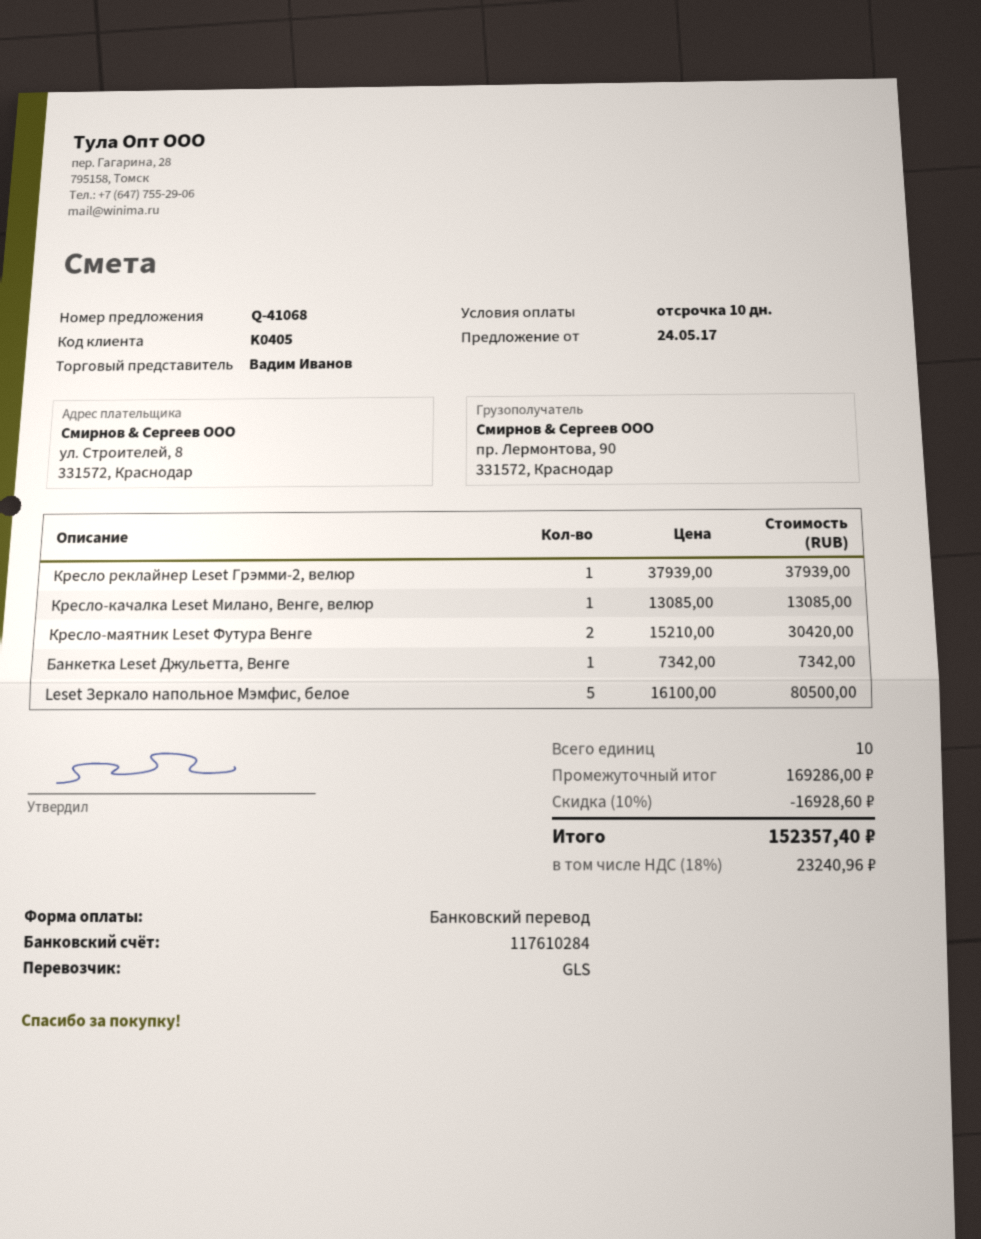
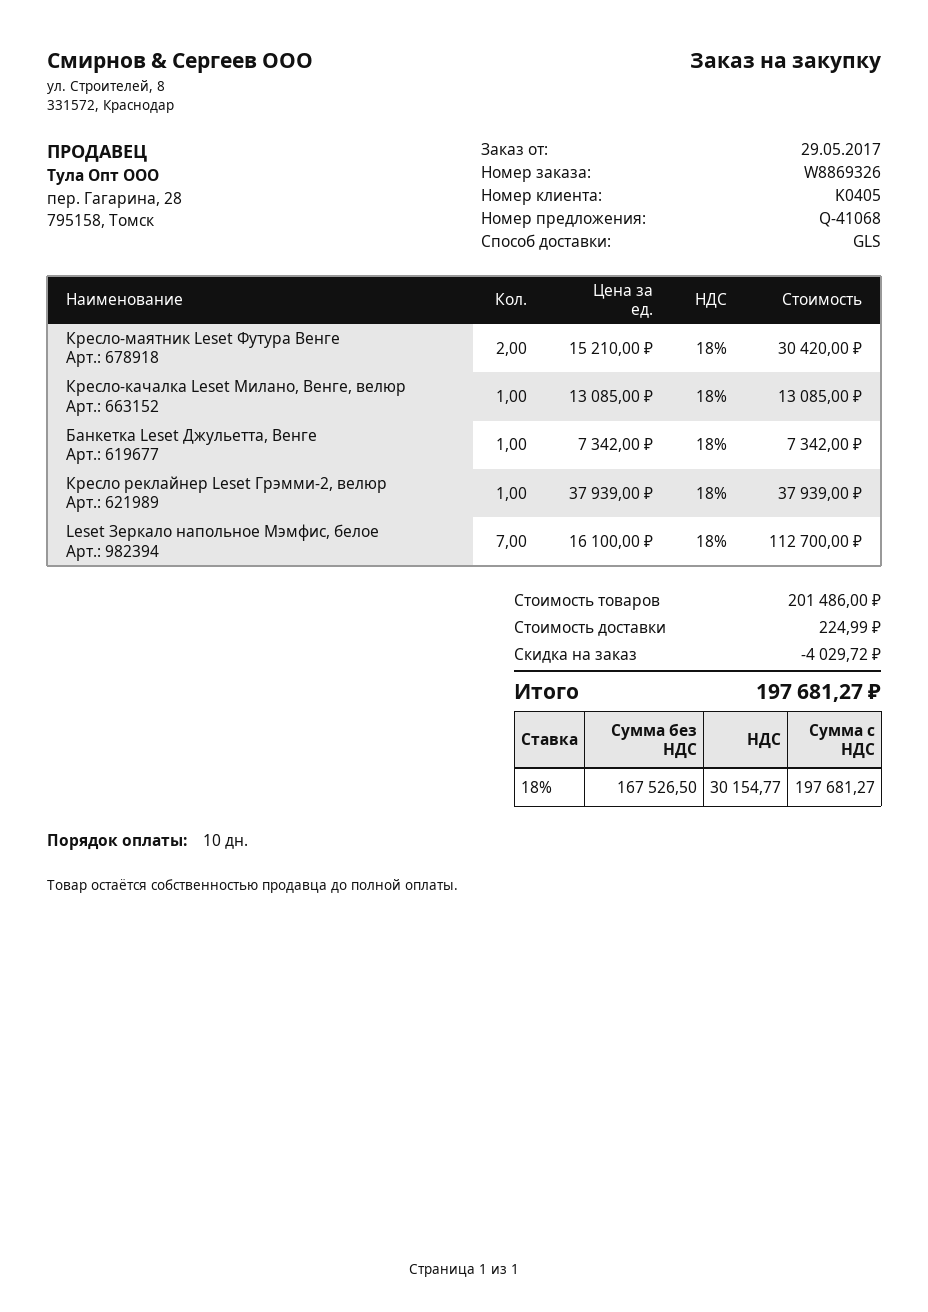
Leset Зеркало напольное Мэмфис, белое: 5 x 16100.00 = 80500.00 -> 7 x 16100.00 = 112700.00
subtotal: 169286.00 -> 201486.00
discount: 16928.60 -> 4029.72
shipping: none -> 224.99
tax: 18% = 23240.96 -> 18% = 30154.77
total: 152357.40 -> 197681.27

